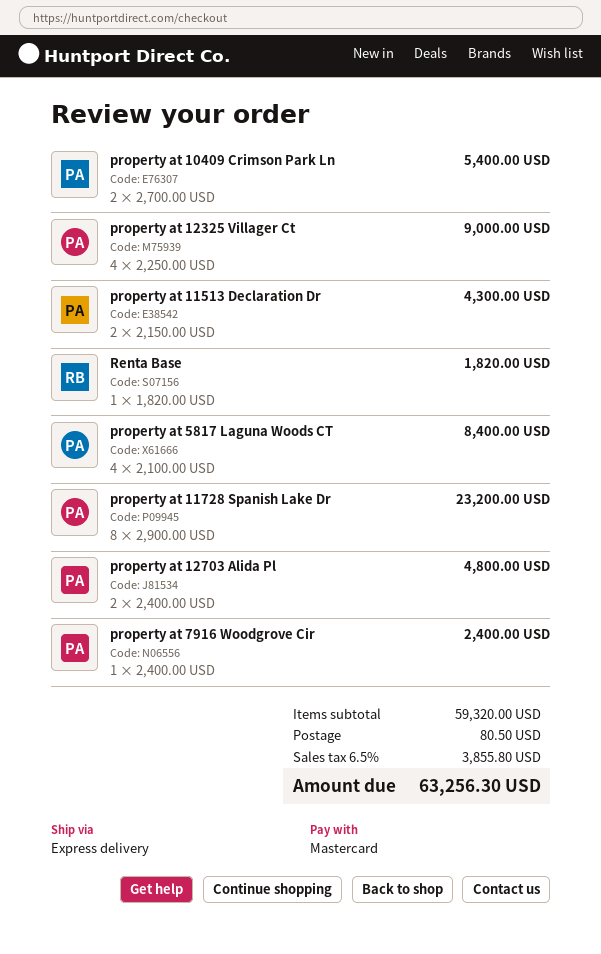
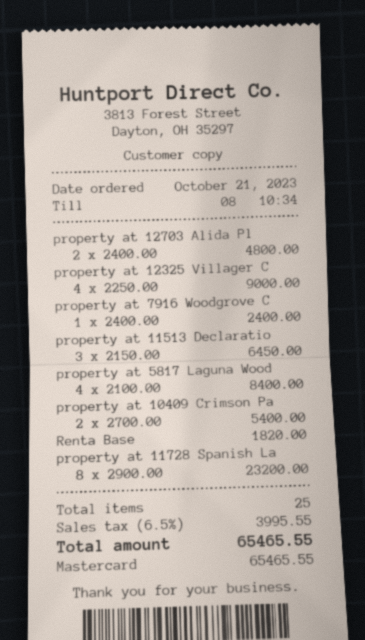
property at 11513 Declaration Dr: 2 x 2150.00 = 4300.00 -> 3 x 2150.00 = 6450.00
shipping: 80.50 -> none
tax: 6.5% = 3855.80 -> 6.5% = 3995.55
total: 63256.30 -> 65465.55

